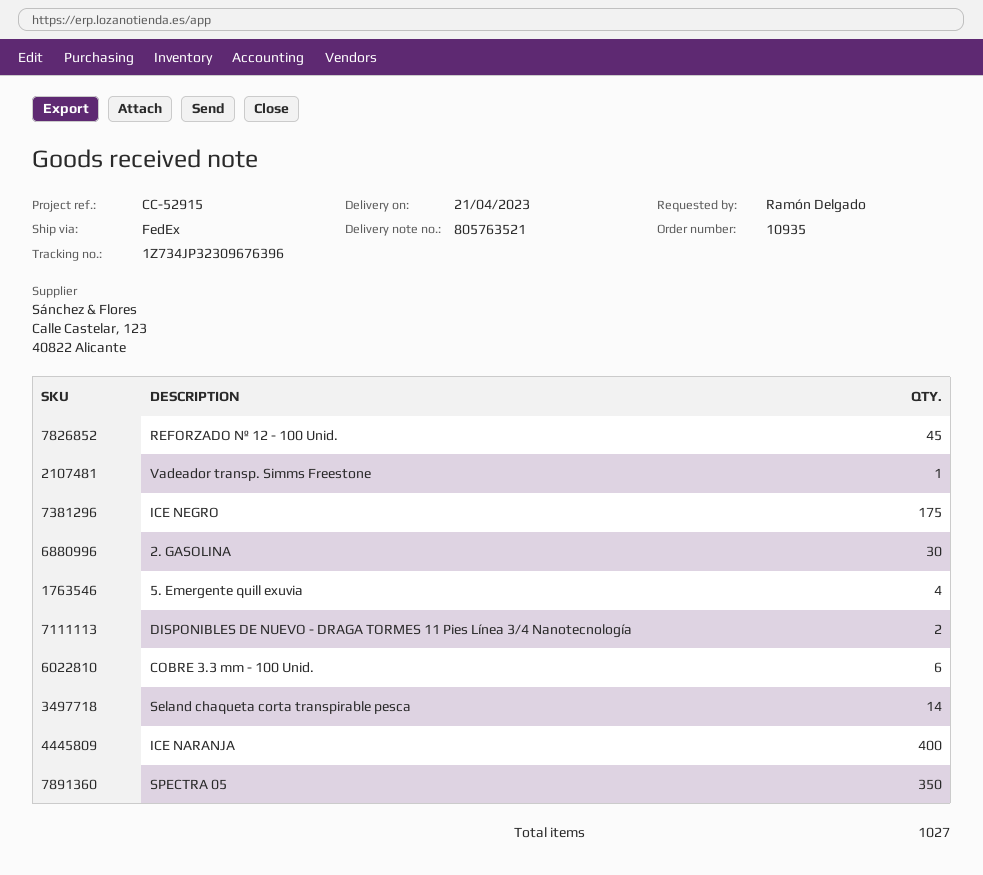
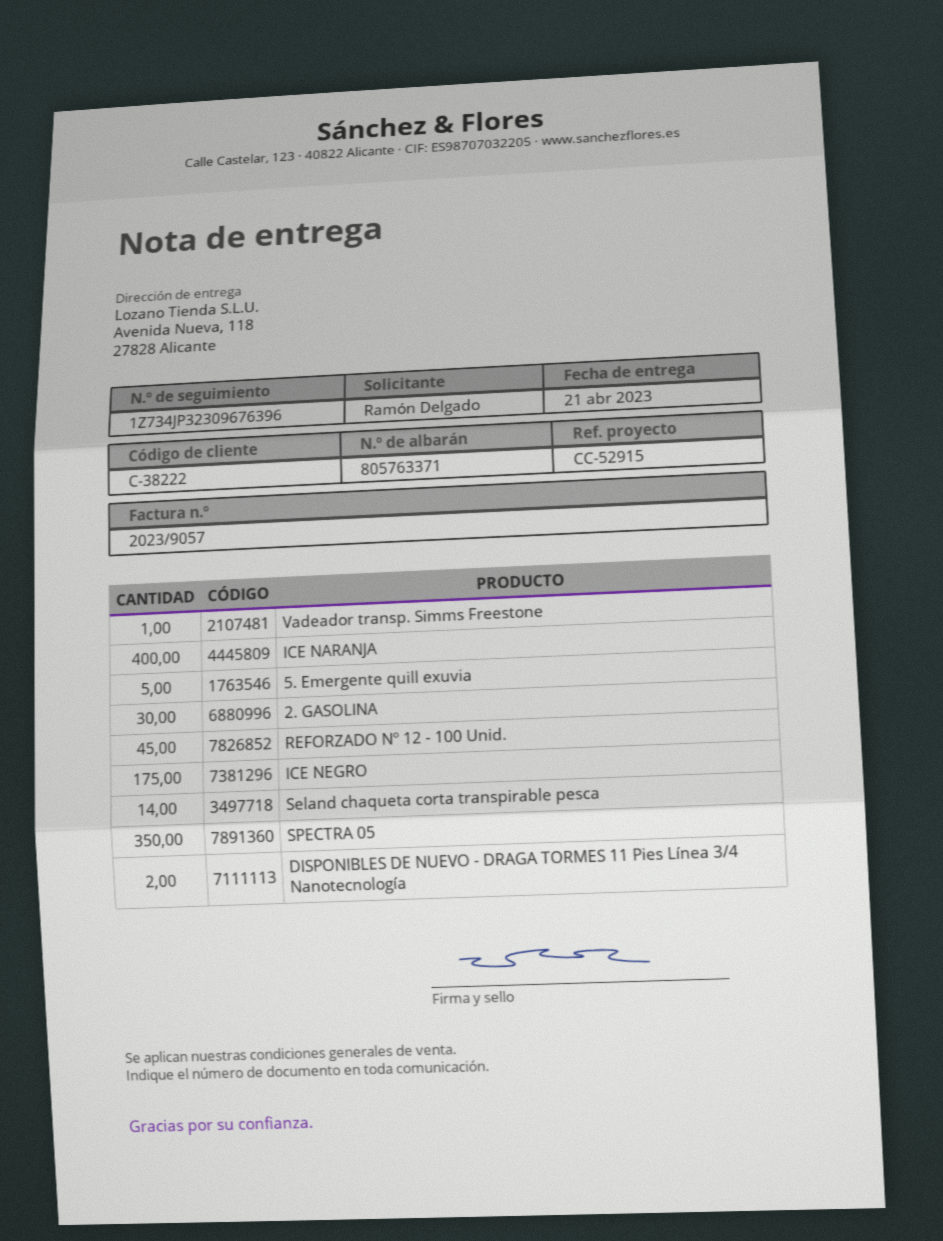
delivery note number: 805763521 -> 805763371
5. Emergente quill exuvia: 4 -> 5
COBRE 3.3 mm - 100 Unid.: 6 -> none

